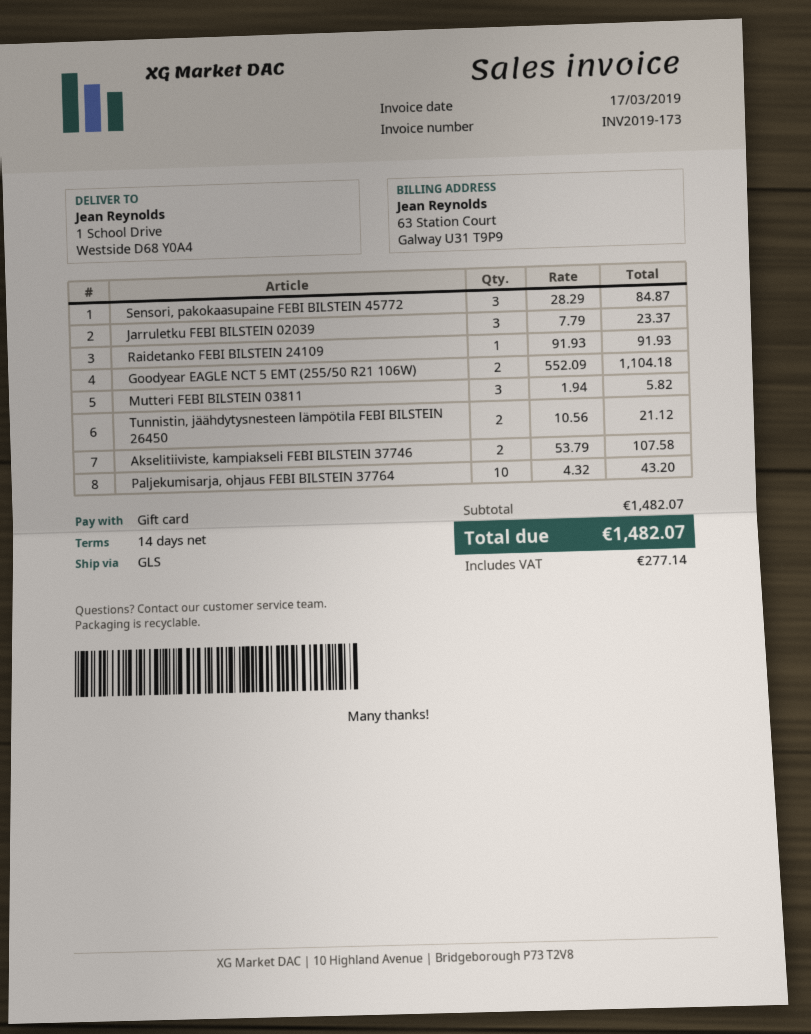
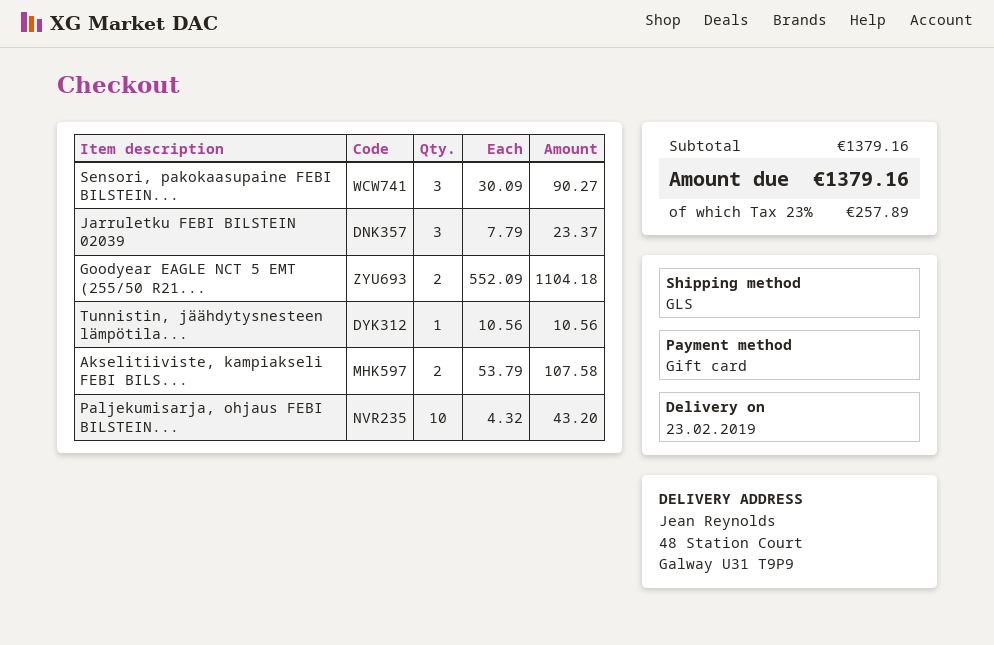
ship to: 1 School Drive, Westside D68 Y0A4 -> 48 Station Court, Galway U31 T9P9
Sensori, pakokaasupaine FEBI BILSTEIN 45772: 3 x 28.29 = 84.87 -> 3 x 30.09 = 90.27
Raidetanko FEBI BILSTEIN 24109: 1 x 91.93 = 91.93 -> none
Mutteri FEBI BILSTEIN 03811: 3 x 1.94 = 5.82 -> none
Tunnistin, jäähdytysnesteen lämpötila FEBI BILSTEIN 26450: 2 x 10.56 = 21.12 -> 1 x 10.56 = 10.56
subtotal: 1482.07 -> 1379.16
tax: 277.14 -> 257.89
total: 1482.07 -> 1379.16

